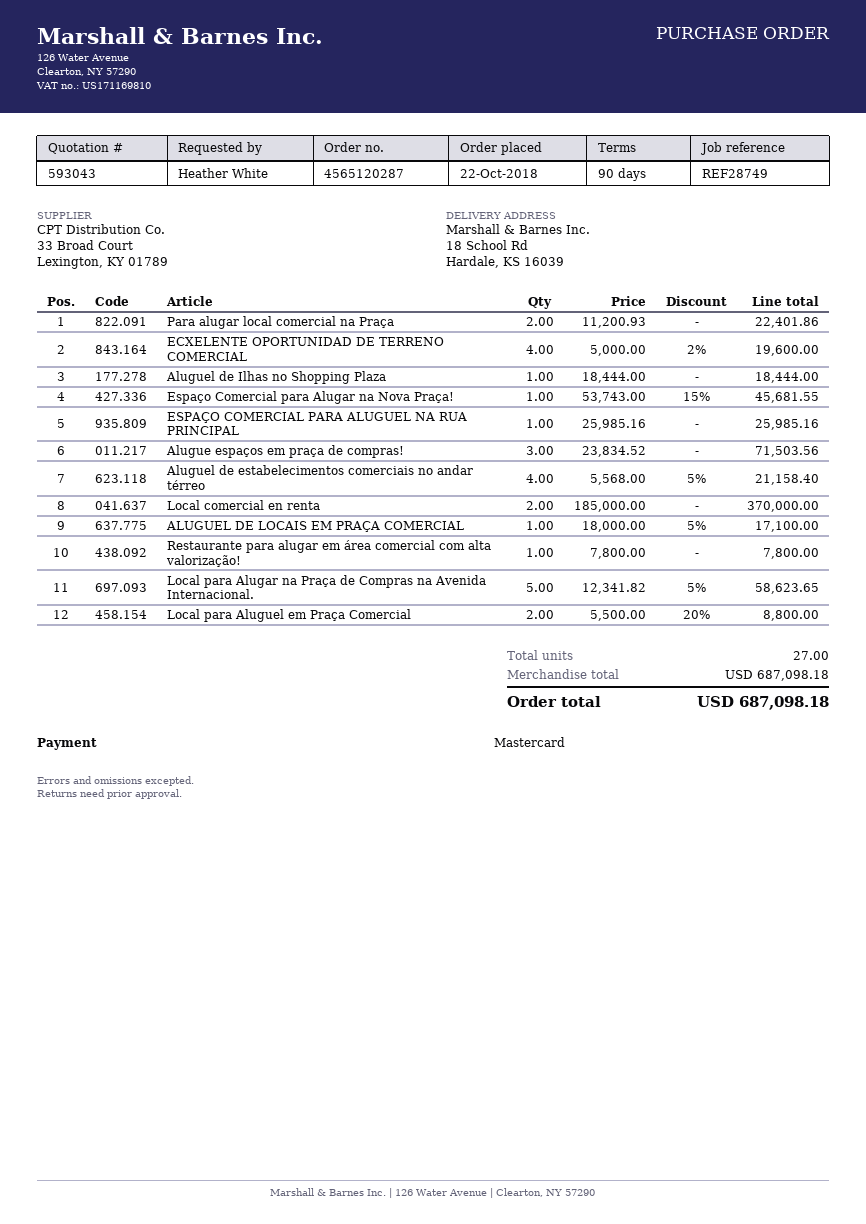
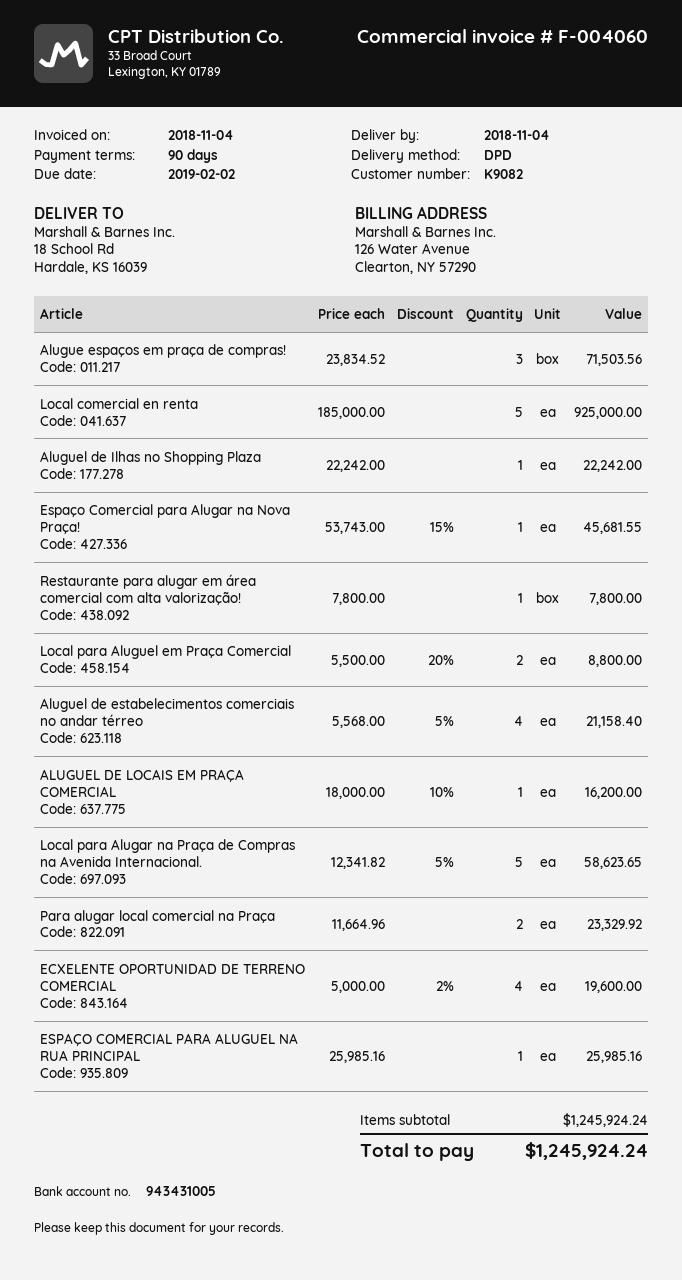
Para alugar local comercial na Praça: 2 x 11200.93 = 22401.86 -> 2 x 11664.96 = 23329.92
Aluguel de Ilhas no Shopping Plaza: 1 x 18444.00 = 18444.00 -> 1 x 22242.00 = 22242.00
Local comercial en renta: 2 x 185000.00 = 370000.00 -> 5 x 185000.00 = 925000.00
ALUGUEL DE LOCAIS EM PRAÇA COMERCIAL: 1 x 18000.00 - 5% = 17100.00 -> 1 x 18000.00 - 10% = 16200.00
subtotal: 687098.18 -> 1245924.24
total: 687098.18 -> 1245924.24

